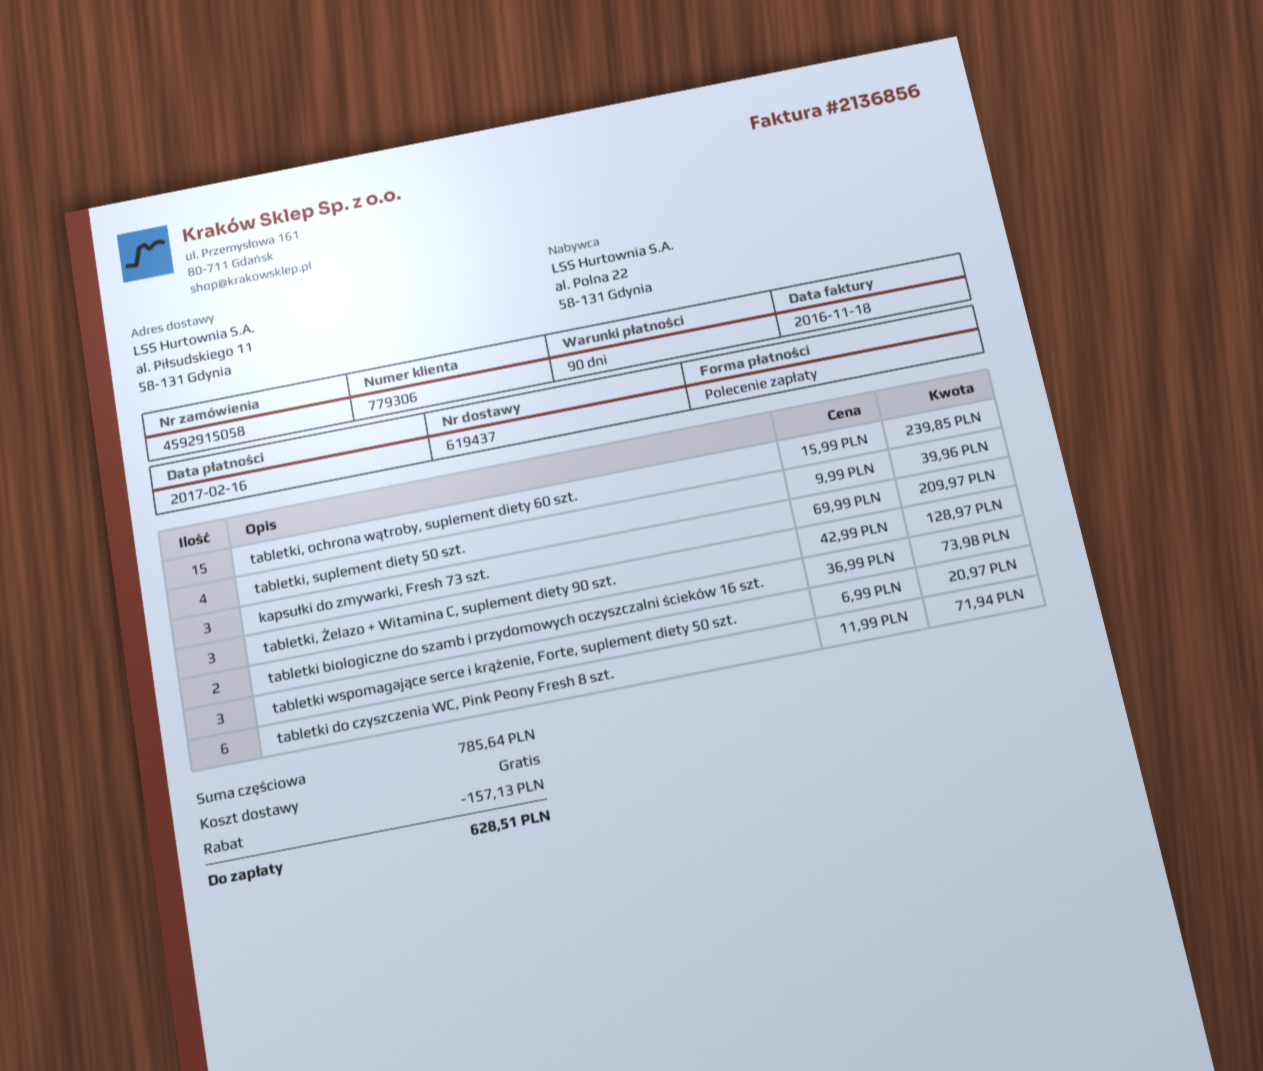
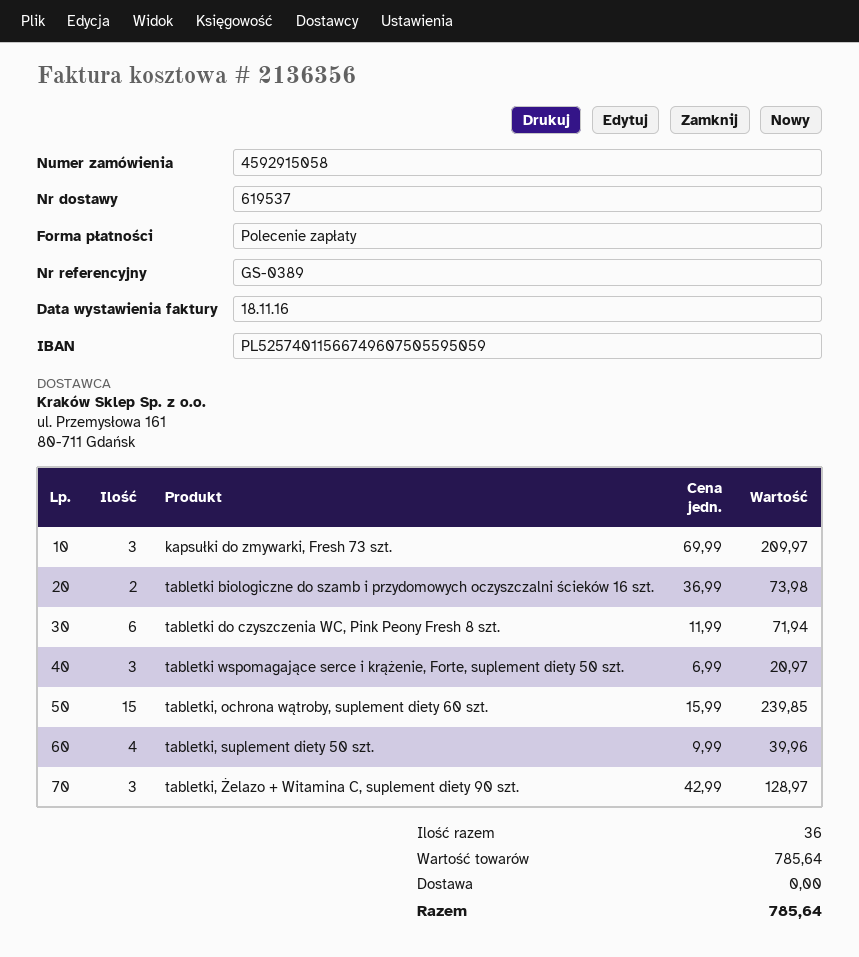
delivery note number: 619437 -> 619537
invoice number: 2136856 -> 2136356
discount: 157.13 -> none
total: 628.51 -> 785.64

